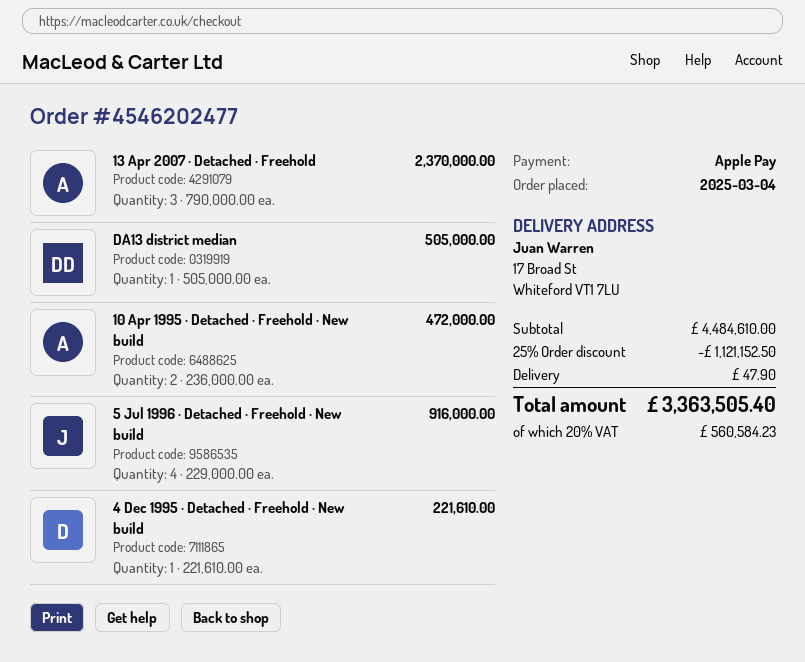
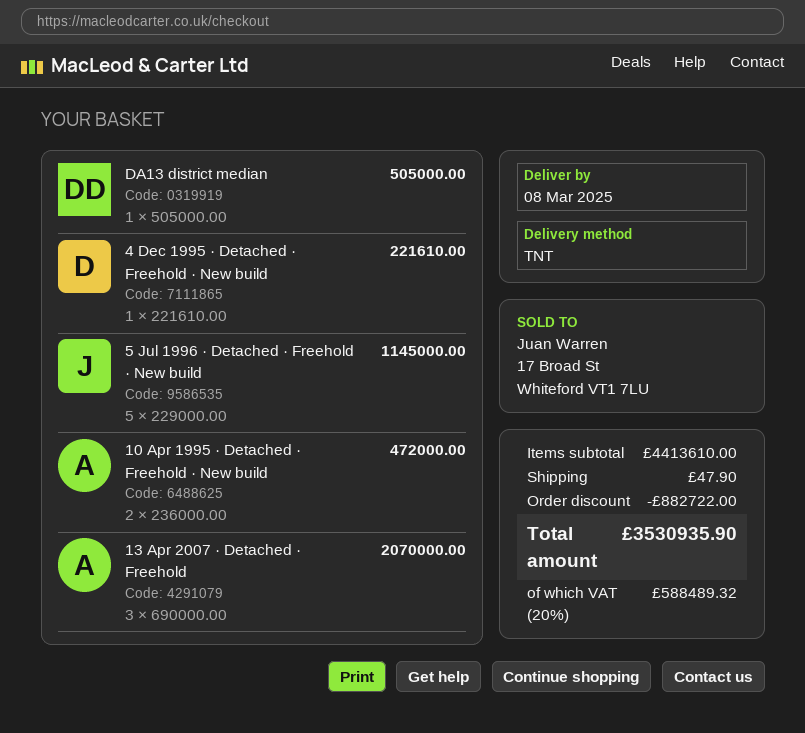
13 Apr 2007 · Detached · Freehold: 3 x 790000.00 = 2370000.00 -> 3 x 690000.00 = 2070000.00
5 Jul 1996 · Detached · Freehold · New build: 4 x 229000.00 = 916000.00 -> 5 x 229000.00 = 1145000.00
subtotal: 4484610.00 -> 4413610.00
discount: 1121152.50 -> 882722.00
tax: 20% = 560584.23 -> 20% = 588489.32
total: 3363505.40 -> 3530935.90

